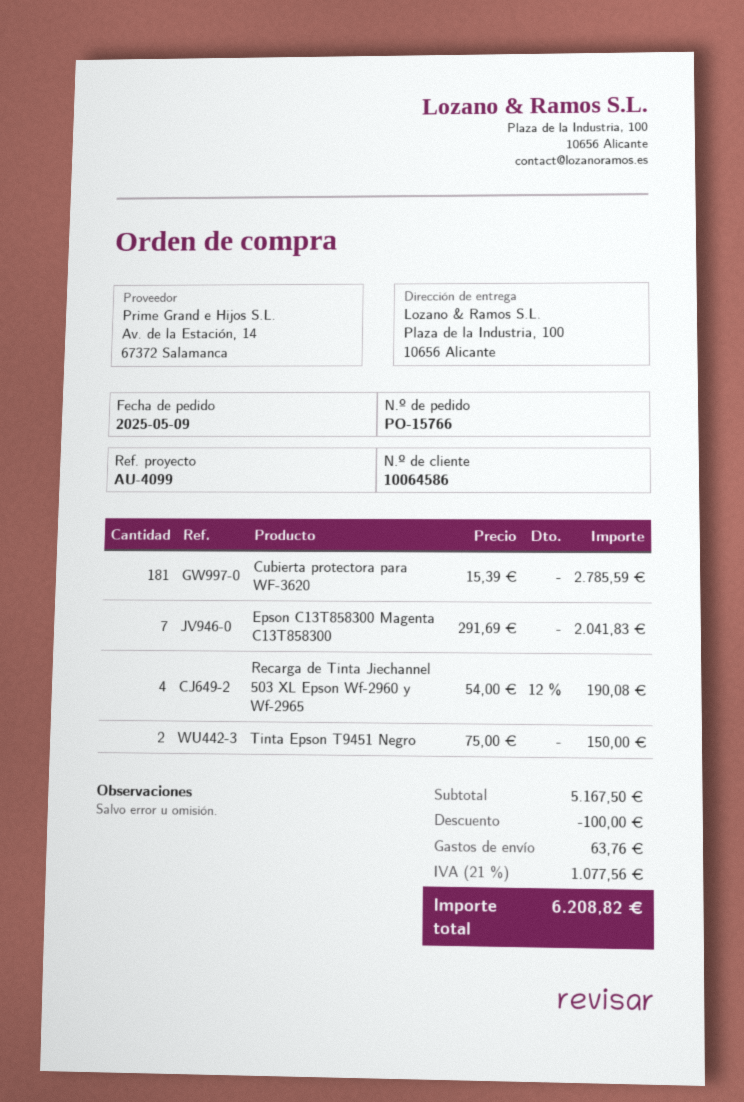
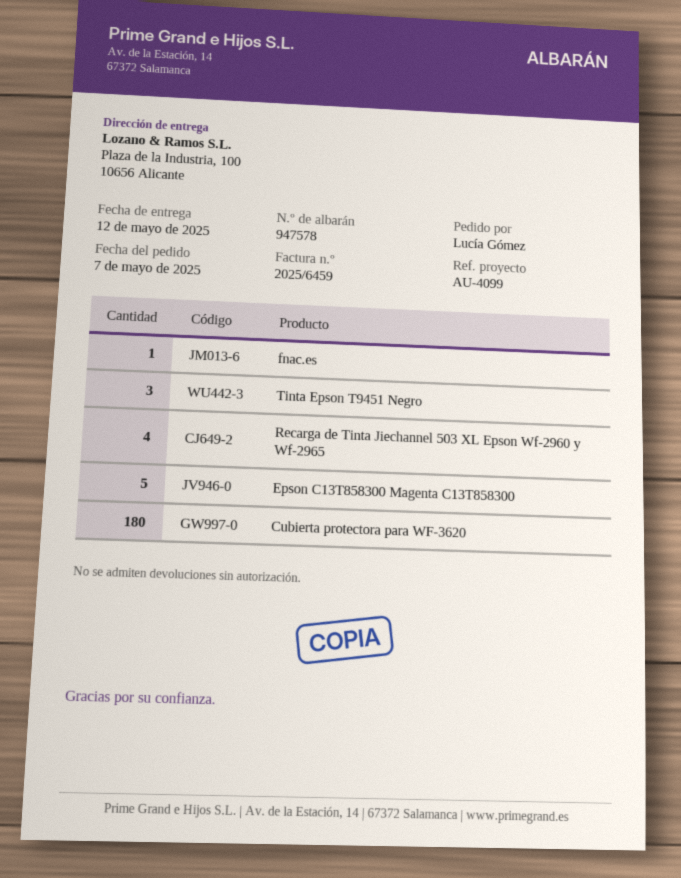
order date: 2025-05-09 -> 2025-05-07
Cubierta protectora para WF-3620: 181 -> 180
Epson C13T858300 Magenta C13T858300: 7 -> 5
Tinta Epson T9451 Negro: 2 -> 3
fnac.es: none -> 1

